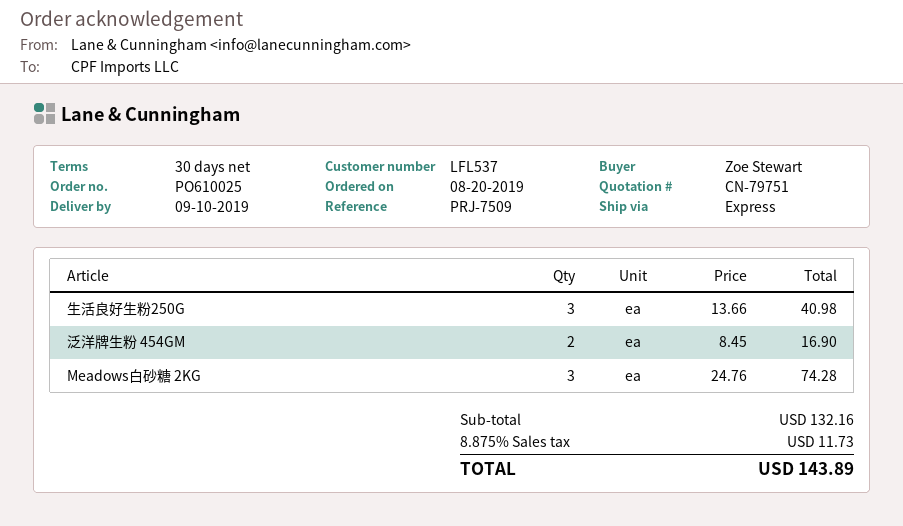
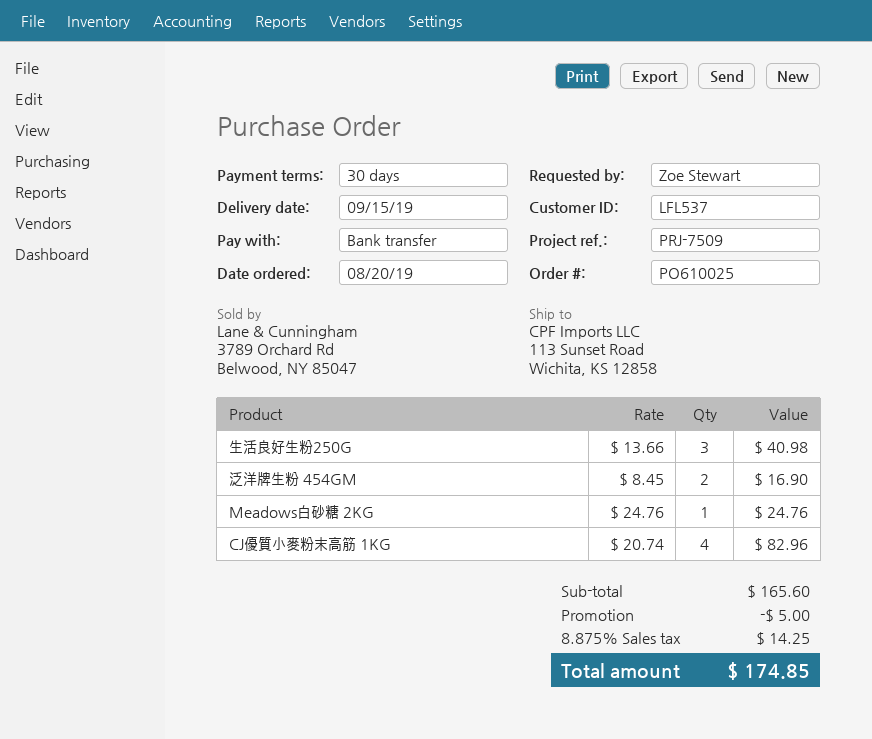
delivery date: 2019-09-10 -> 2019-09-15
Meadows白砂糖 2KG: 3 x 24.76 = 74.28 -> 1 x 24.76 = 24.76
CJ優質小麥粉末高筋 1KG: none -> 4 x 20.74 = 82.96
subtotal: 132.16 -> 165.60
discount: none -> 5.00
tax: 8.875% = 11.73 -> 8.875% = 14.25
total: 143.89 -> 174.85

